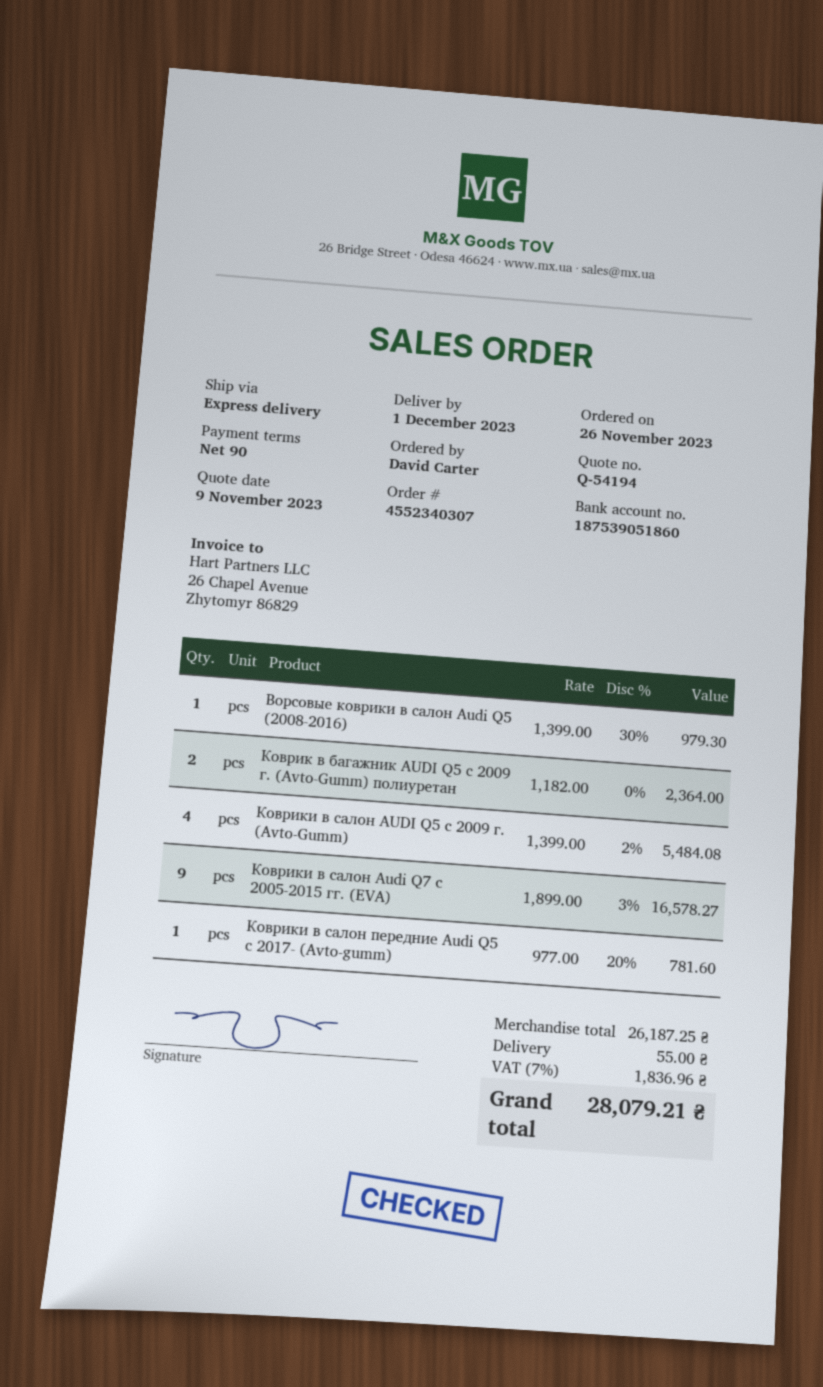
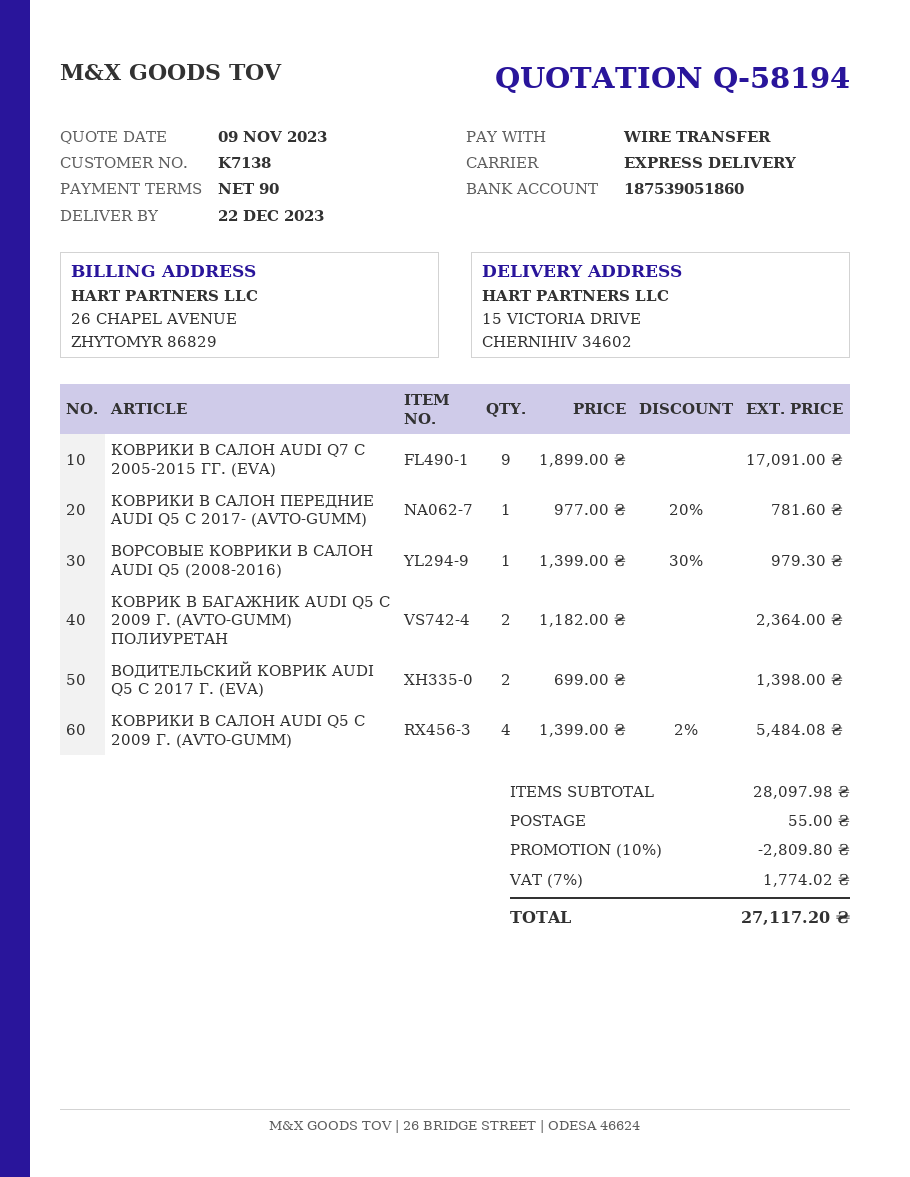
quote number: Q-54194 -> Q-58194
delivery date: 2023-12-01 -> 2023-12-22
Коврики в салон Audi Q7 с 2005-2015 гг. (EVA): 9 x 1899.00 - 3% = 16578.27 -> 9 x 1899.00 = 17091.00
ВОДИТЕЛЬСКИЙ КОВРИК AUDI Q5 С 2017 Г. (EVA): none -> 2 x 699.00 = 1398.00
subtotal: 26187.25 -> 28097.98
discount: none -> 10% = 2809.80
tax: 7% = 1836.96 -> 7% = 1774.02
total: 28079.21 -> 27117.20

